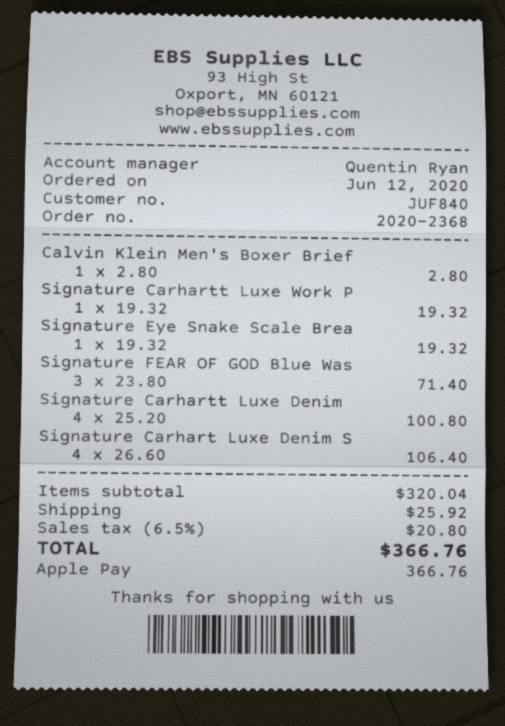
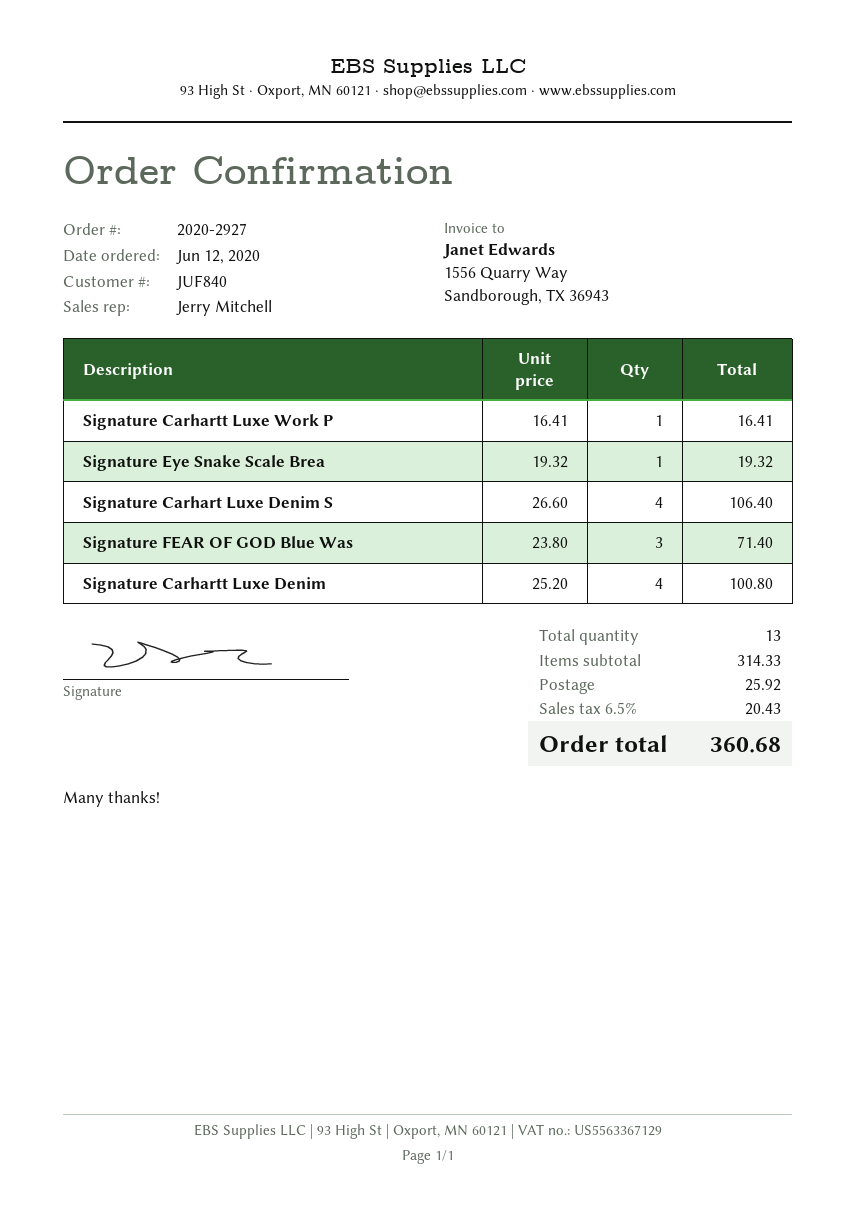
order number: 2020-2368 -> 2020-2927
sales rep: Quentin Ryan -> Jerry Mitchell
Calvin Klein Men's Boxer Brief: 1 x 2.80 = 2.80 -> none
Signature Carhartt Luxe Work P: 1 x 19.32 = 19.32 -> 1 x 16.41 = 16.41
subtotal: 320.04 -> 314.33
tax: 6.5% = 20.80 -> 6.5% = 20.43
total: 366.76 -> 360.68

